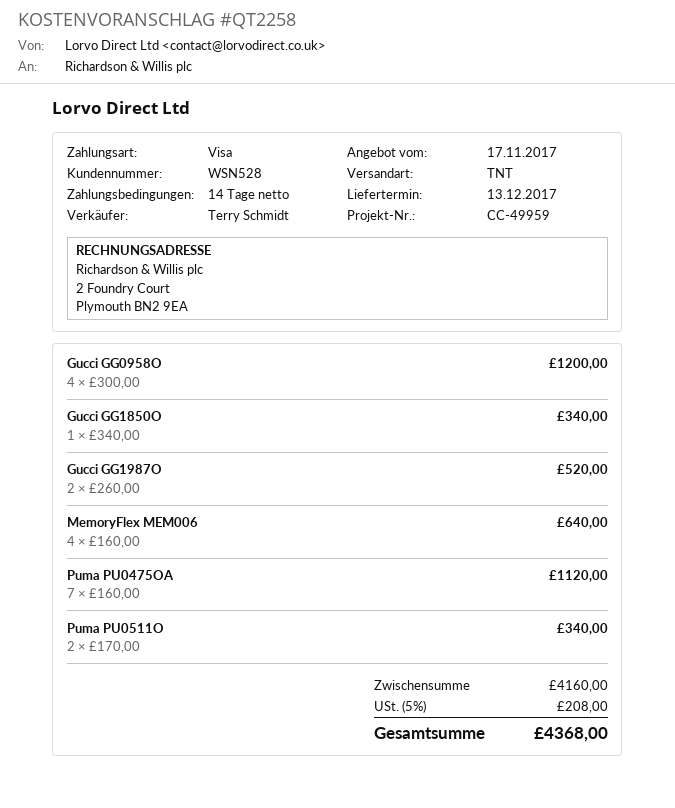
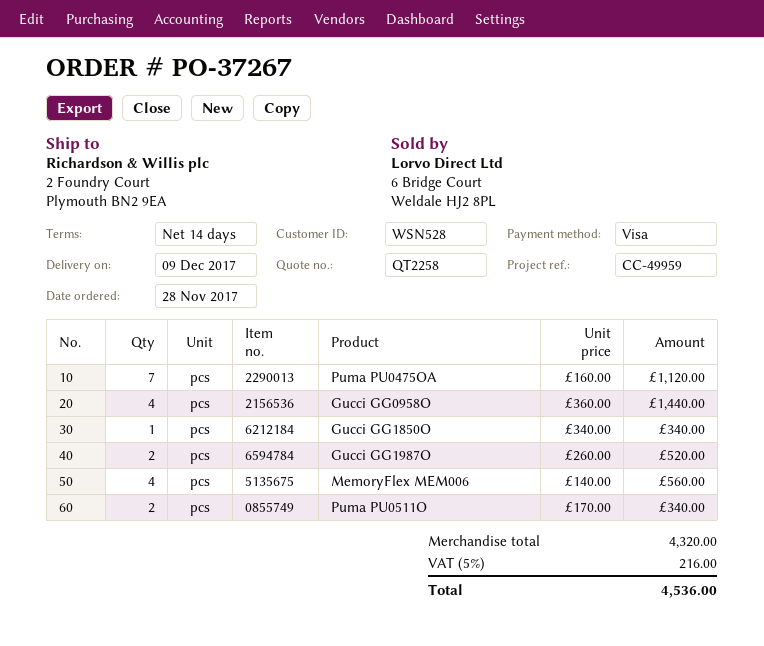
delivery date: 2017-12-13 -> 2017-12-09
Gucci GG0958O: 4 x 300.00 = 1200.00 -> 4 x 360.00 = 1440.00
MemoryFlex MEM006: 4 x 160.00 = 640.00 -> 4 x 140.00 = 560.00
subtotal: 4160.00 -> 4320.00
tax: 5% = 208.00 -> 5% = 216.00
total: 4368.00 -> 4536.00

